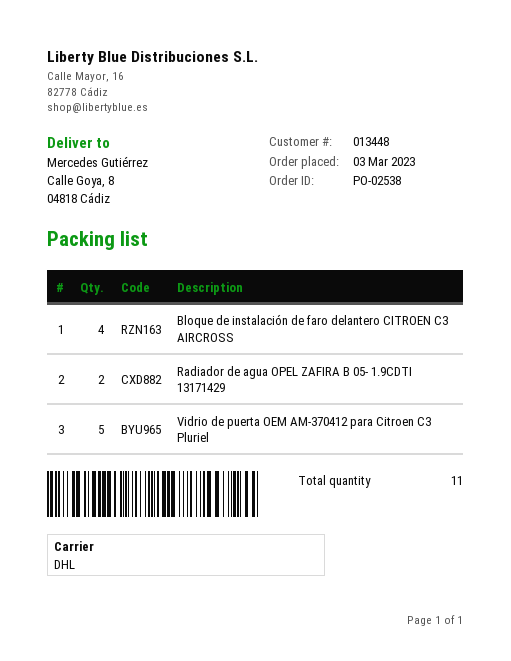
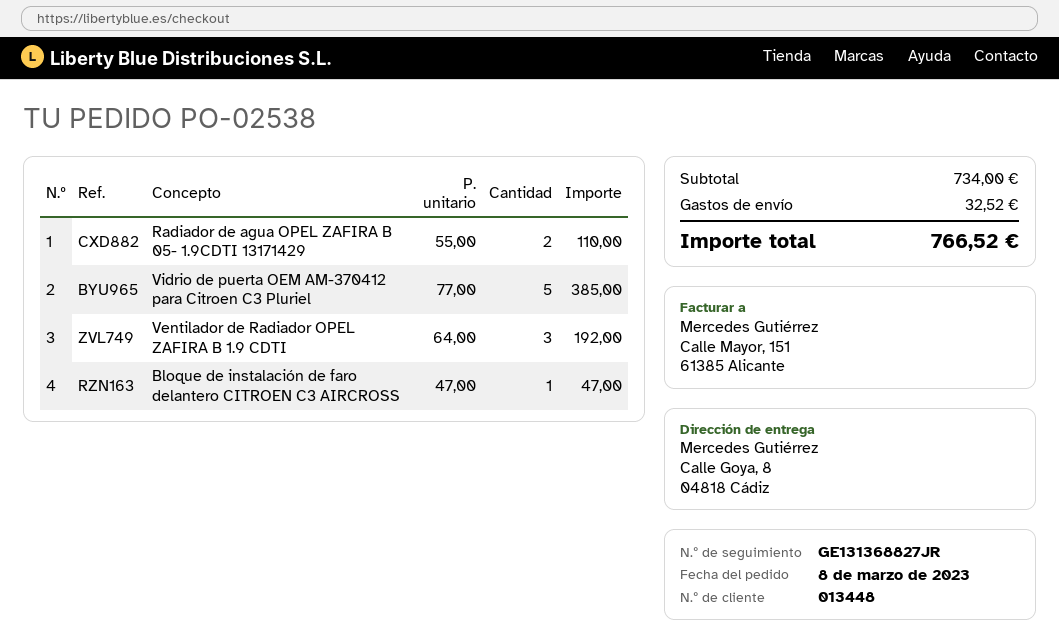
order date: 2023-03-03 -> 2023-03-08
Bloque de instalación de faro delantero CITROEN C3 AIRCROSS: 4 -> 1
Ventilador de Radiador OPEL ZAFIRA B 1.9 CDTI: none -> 3

